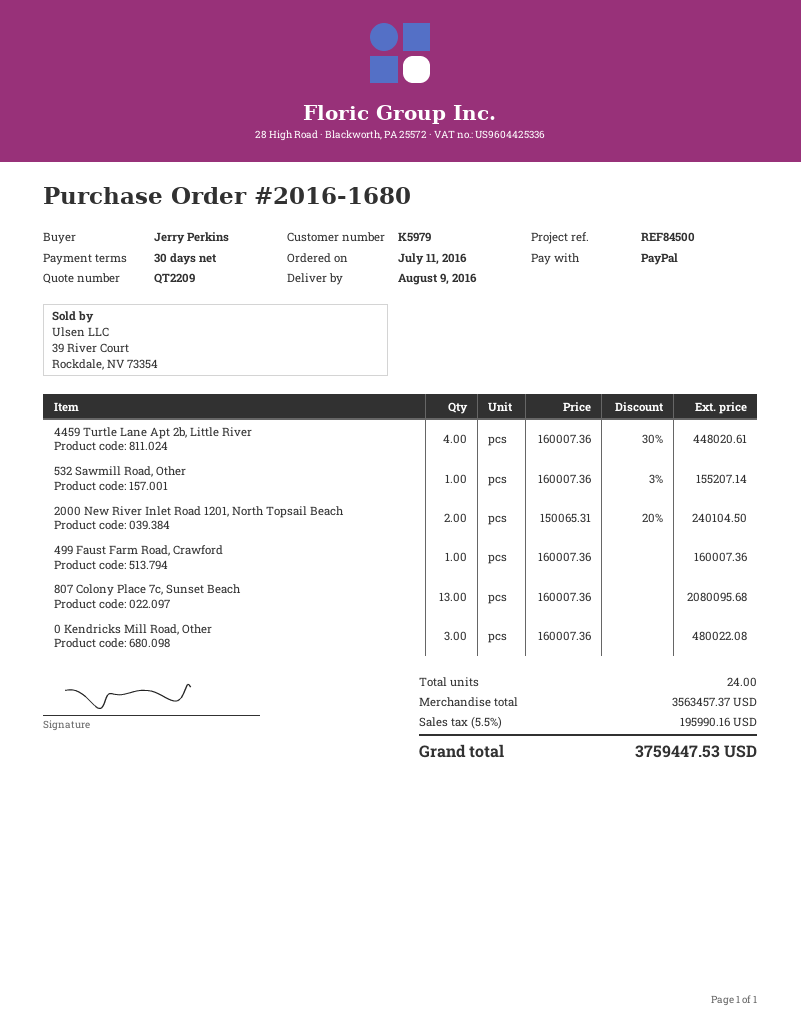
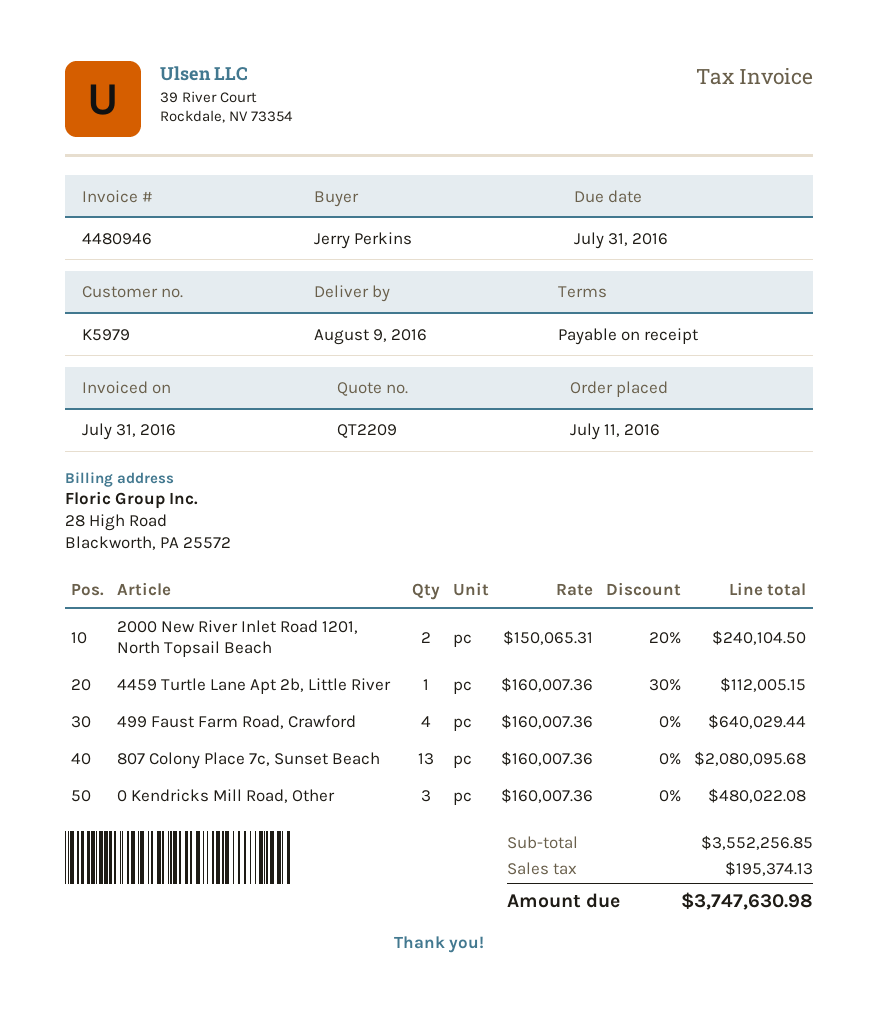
payment terms: 30 days -> on receipt
4459 Turtle Lane Apt 2b, Little River: 4 x 160007.36 - 30% = 448020.61 -> 1 x 160007.36 - 30% = 112005.15
532 Sawmill Road, Other: 1 x 160007.36 - 3% = 155207.14 -> none
499 Faust Farm Road, Crawford: 1 x 160007.36 = 160007.36 -> 4 x 160007.36 = 640029.44
subtotal: 3563457.37 -> 3552256.85
tax: 195990.16 -> 195374.13
total: 3759447.53 -> 3747630.98

